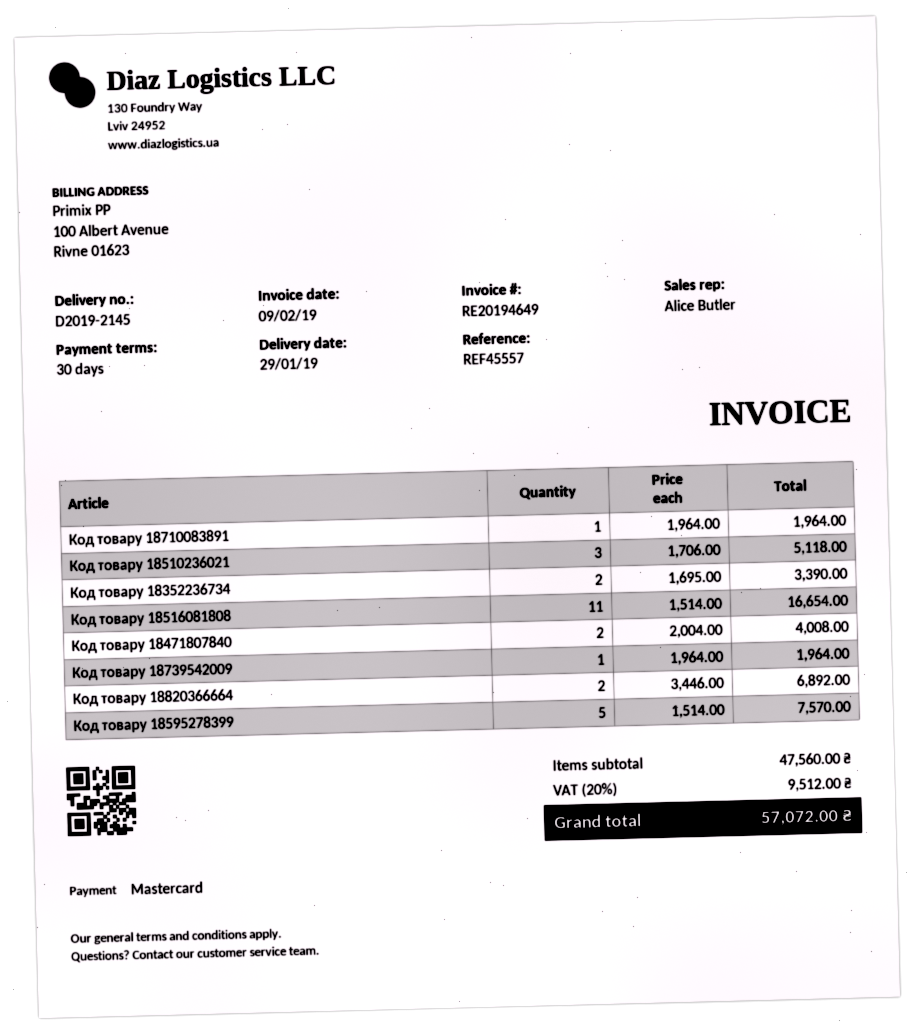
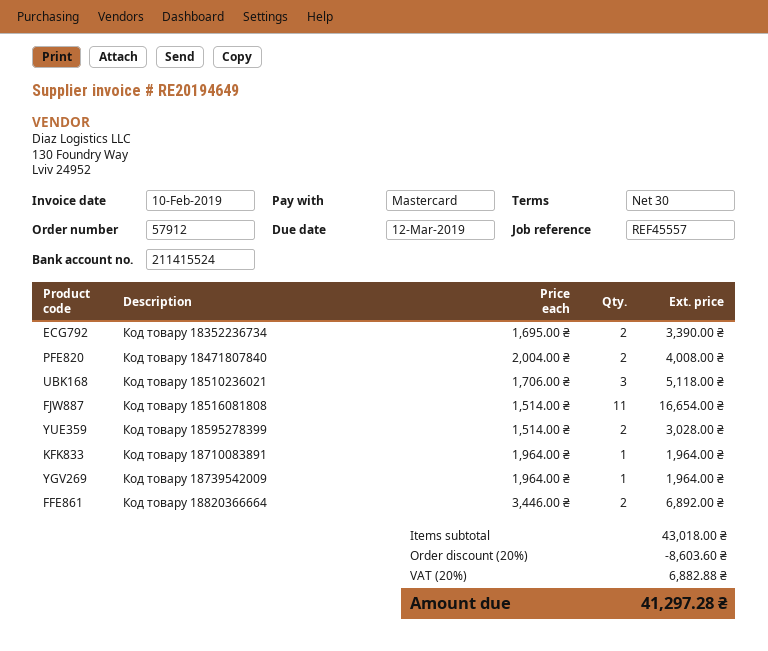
invoice date: 2019-02-09 -> 2019-02-10
Код товару 18595278399: 5 x 1514.00 = 7570.00 -> 2 x 1514.00 = 3028.00
subtotal: 47560.00 -> 43018.00
discount: none -> 20% = 8603.60
tax: 20% = 9512.00 -> 20% = 6882.88
total: 57072.00 -> 41297.28

